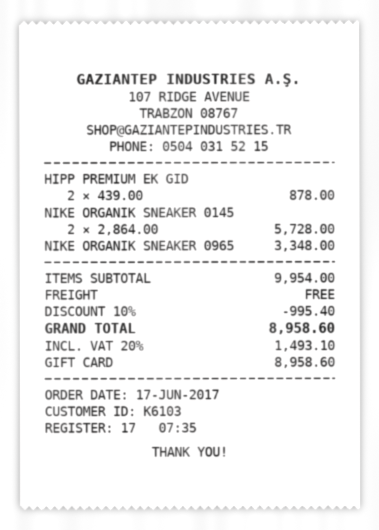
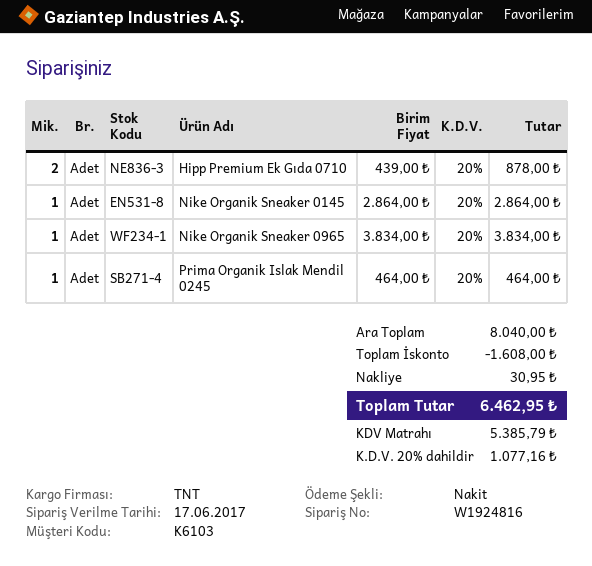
payment method: gift card -> cash
NIKE ORGANIK SNEAKER 0145: 2 x 2864.00 = 5728.00 -> 1 x 2864.00 = 2864.00
NIKE ORGANIK SNEAKER 0965: 1 x 3348.00 = 3348.00 -> 1 x 3834.00 = 3834.00
Prima Organik Islak Mendil 0245: none -> 1 x 464.00 = 464.00
subtotal: 9954.00 -> 8040.00
discount: 995.40 -> 1608.00
shipping: 0.00 -> 30.95
tax: 20% = 1493.10 -> 20% = 1077.16
total: 8958.60 -> 6462.95

